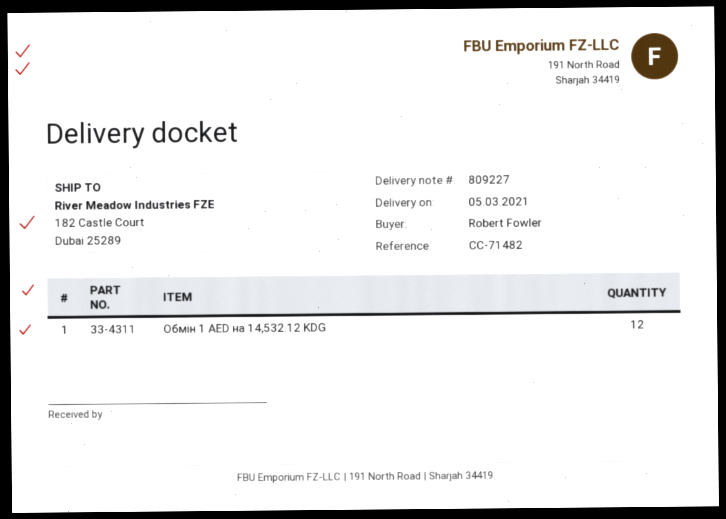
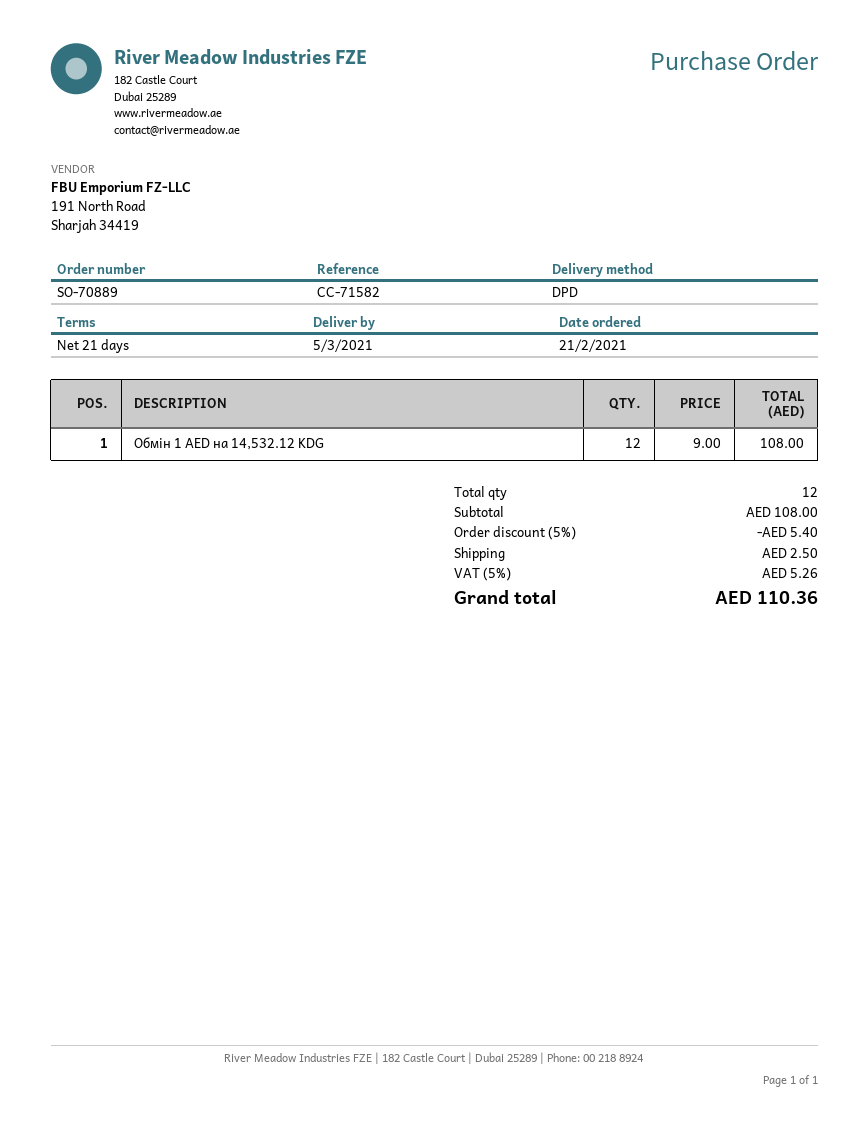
reference: CC-71482 -> CC-71582

